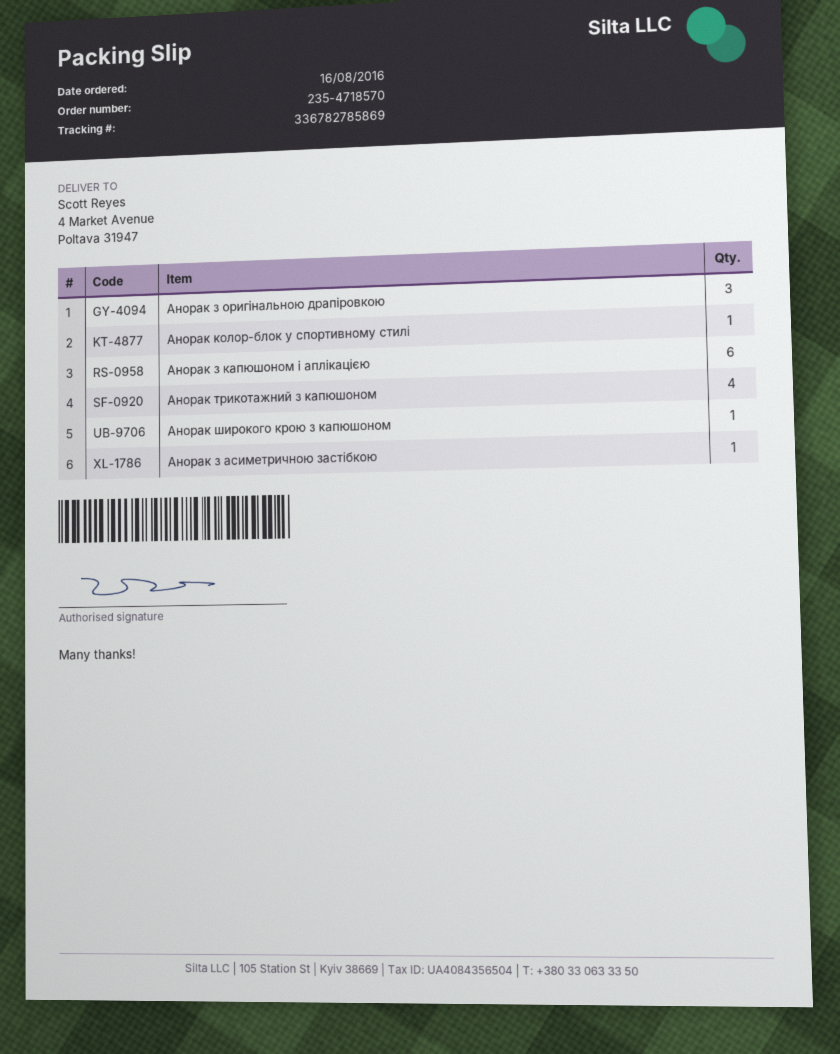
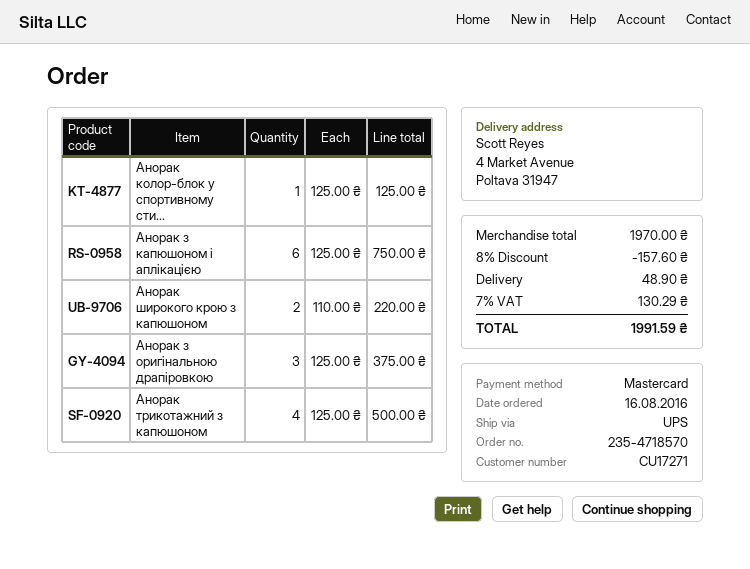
Анорак широкого крою з капюшоном: 1 -> 2
Анорак з асиметричною застібкою: 1 -> none

